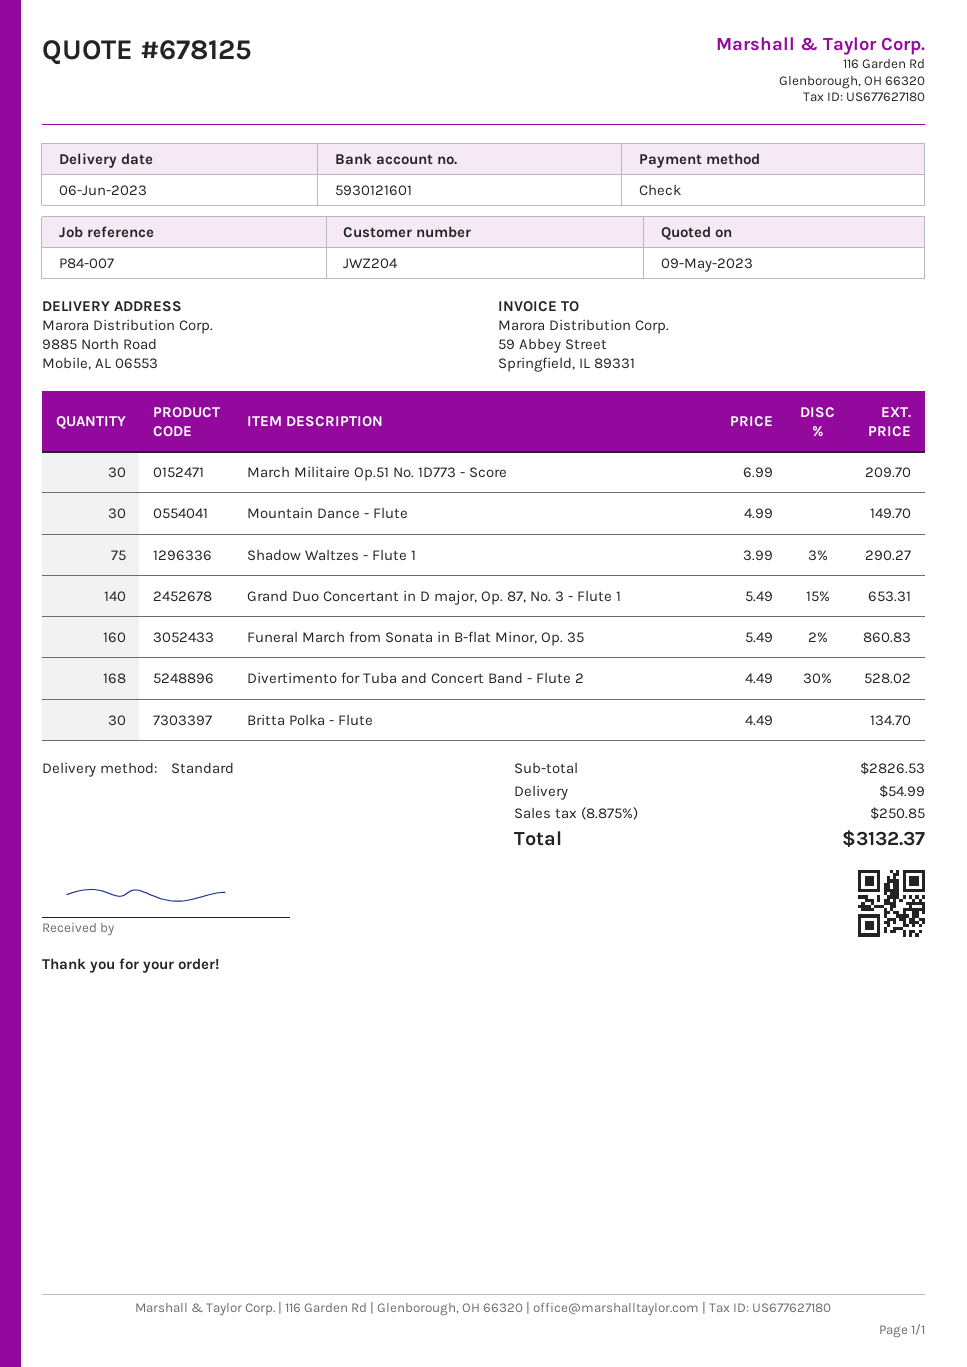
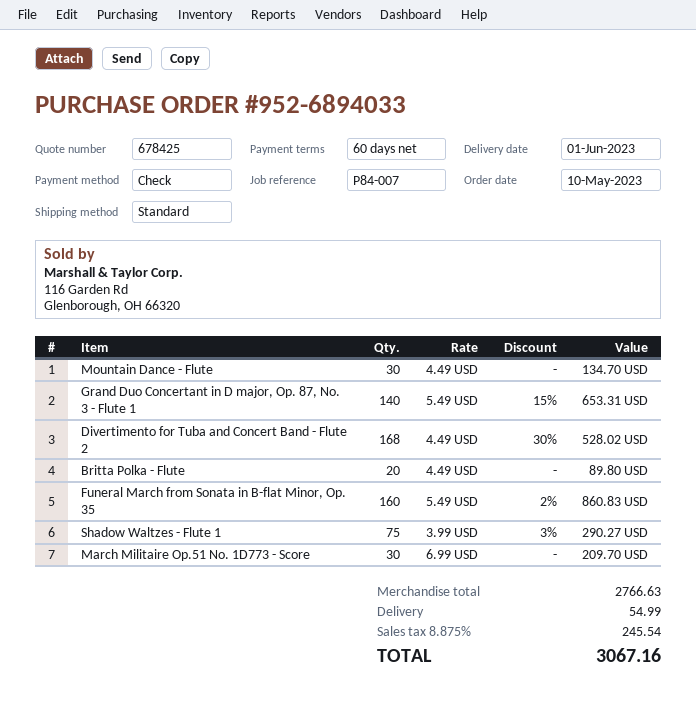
quote number: 678125 -> 678425
delivery date: 2023-06-06 -> 2023-06-01
Mountain Dance - Flute: 30 x 4.99 = 149.70 -> 30 x 4.49 = 134.70
Britta Polka - Flute: 30 x 4.49 = 134.70 -> 20 x 4.49 = 89.80
subtotal: 2826.53 -> 2766.63
tax: 8.875% = 250.85 -> 8.875% = 245.54
total: 3132.37 -> 3067.16

